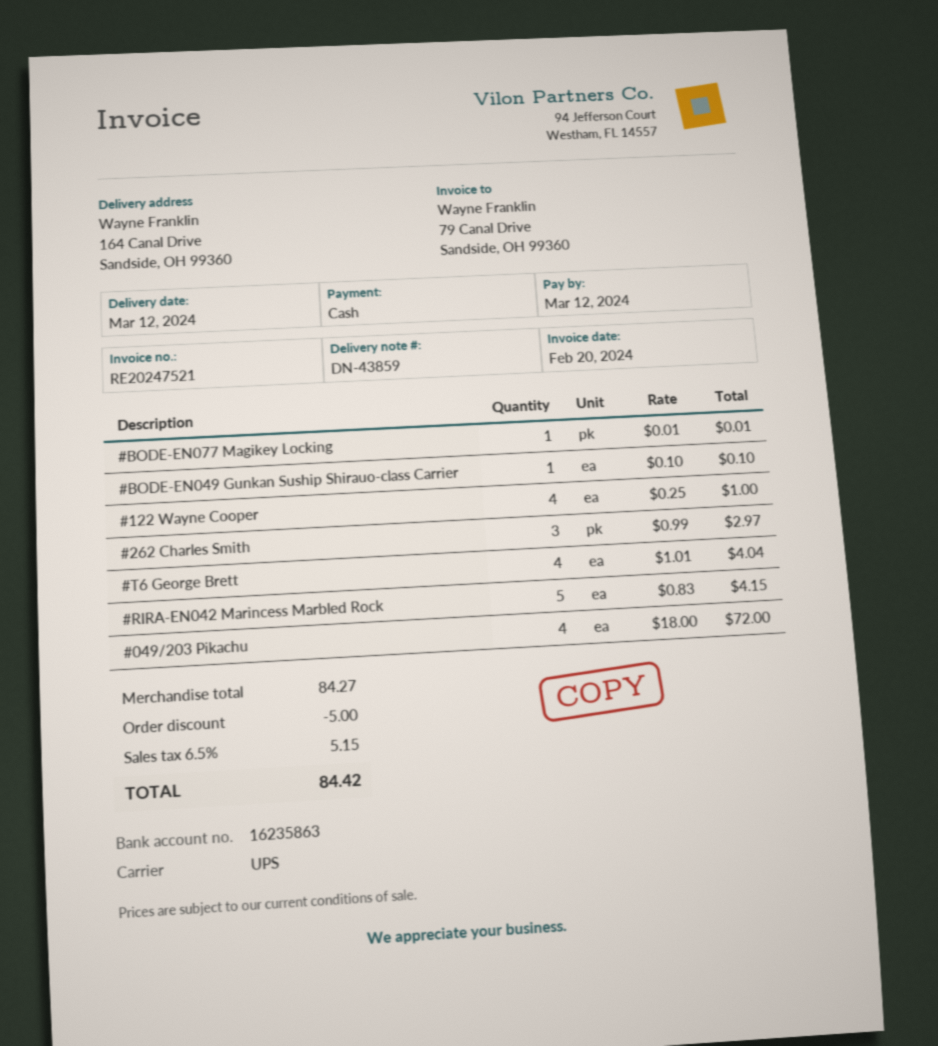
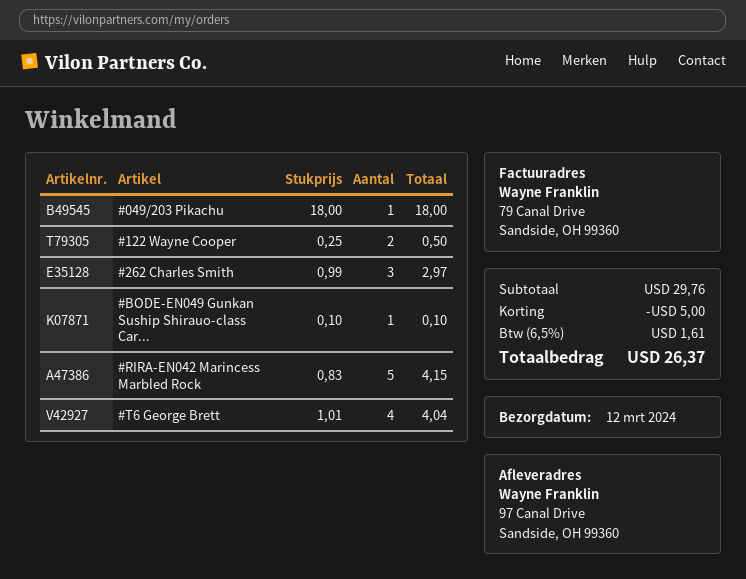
ship to: 164 Canal Drive, Sandside, OH 99360 -> 97 Canal Drive, Sandside, OH 99360
#BODE-EN077 Magikey Locking: 1 x 0.01 = 0.01 -> none
#122 Wayne Cooper: 4 x 0.25 = 1.00 -> 2 x 0.25 = 0.50
#049/203 Pikachu: 4 x 18.00 = 72.00 -> 1 x 18.00 = 18.00
subtotal: 84.27 -> 29.76
tax: 6.5% = 5.15 -> 6.5% = 1.61
total: 84.42 -> 26.37

